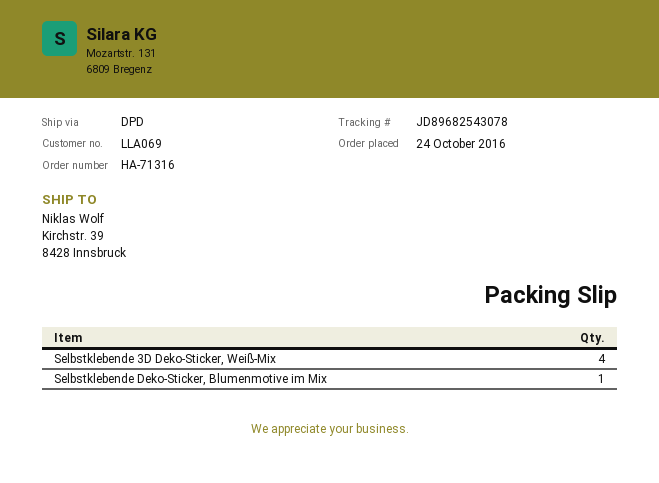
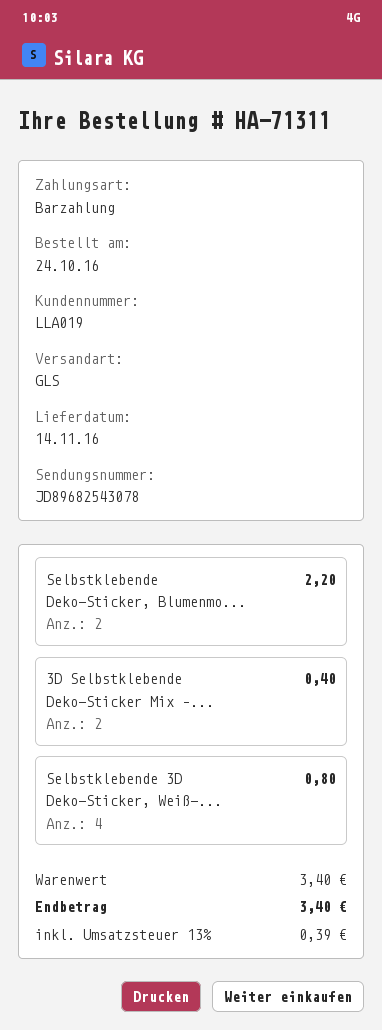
order number: HA-71316 -> HA-71311
customer number: LLA069 -> LLA019
shipping method: DPD -> GLS
Selbstklebende Deko-Sticker, Blumenmotive im Mix: 1 -> 2
3D Selbstklebende Deko-Sticker Mix –...: none -> 2

